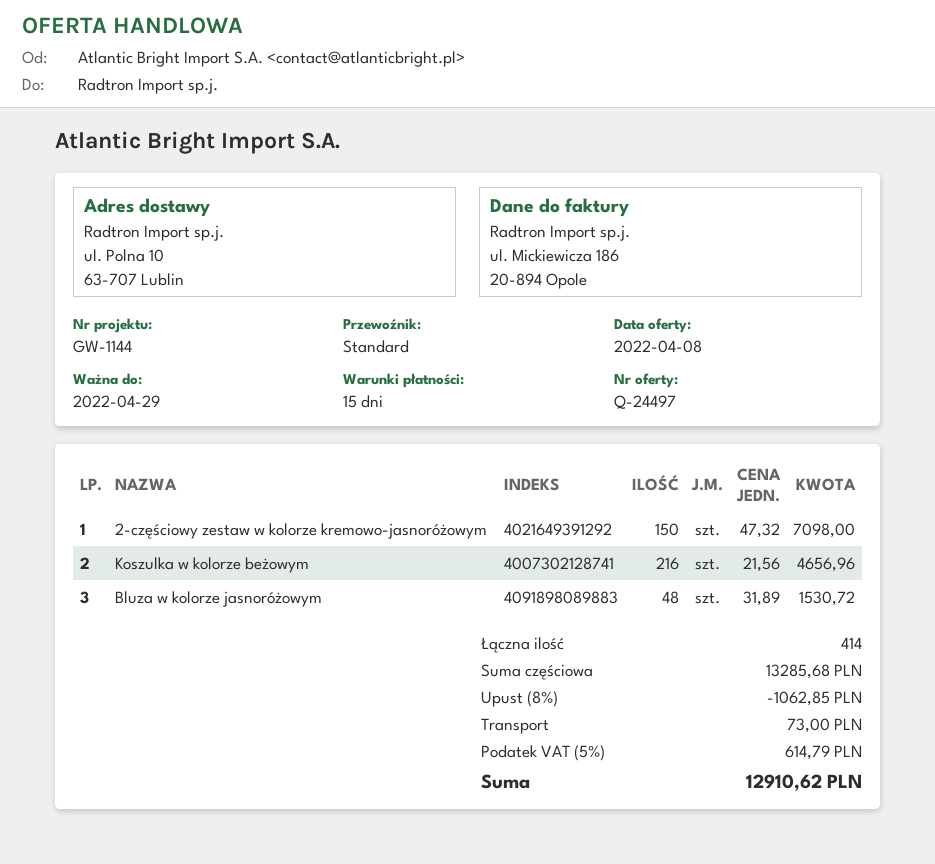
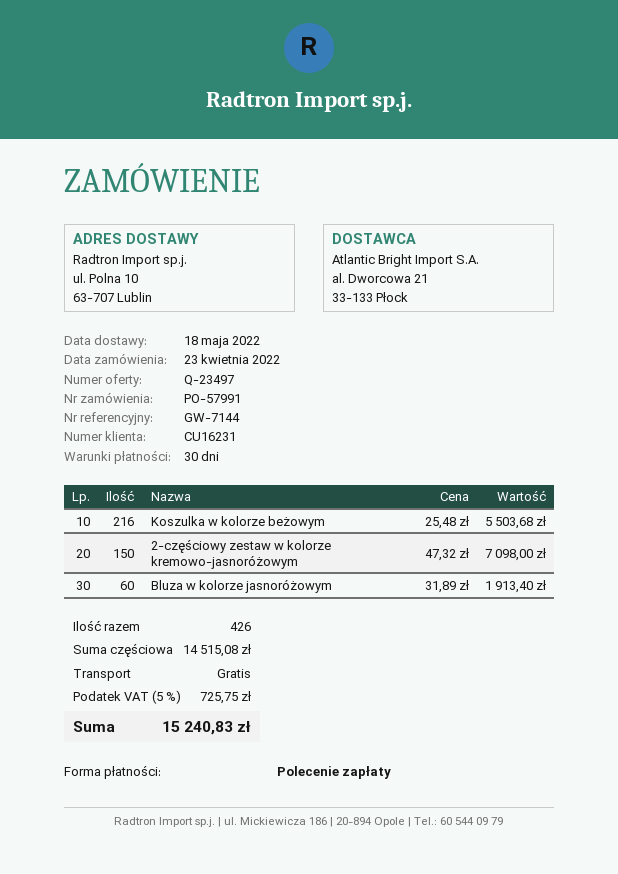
quote number: Q-24497 -> Q-23497
payment terms: 15 days -> 30 days
reference: GW-1144 -> GW-7144
Koszulka w kolorze beżowym: 216 x 21.56 = 4656.96 -> 216 x 25.48 = 5503.68
Bluza w kolorze jasnoróżowym: 48 x 31.89 = 1530.72 -> 60 x 31.89 = 1913.40
total quantity: 414 -> 426
subtotal: 13285.68 -> 14515.08
discount: 8% = 1062.85 -> none
shipping: 73.00 -> 0.00
tax: 5% = 614.79 -> 5% = 725.75
total: 12910.62 -> 15240.83

